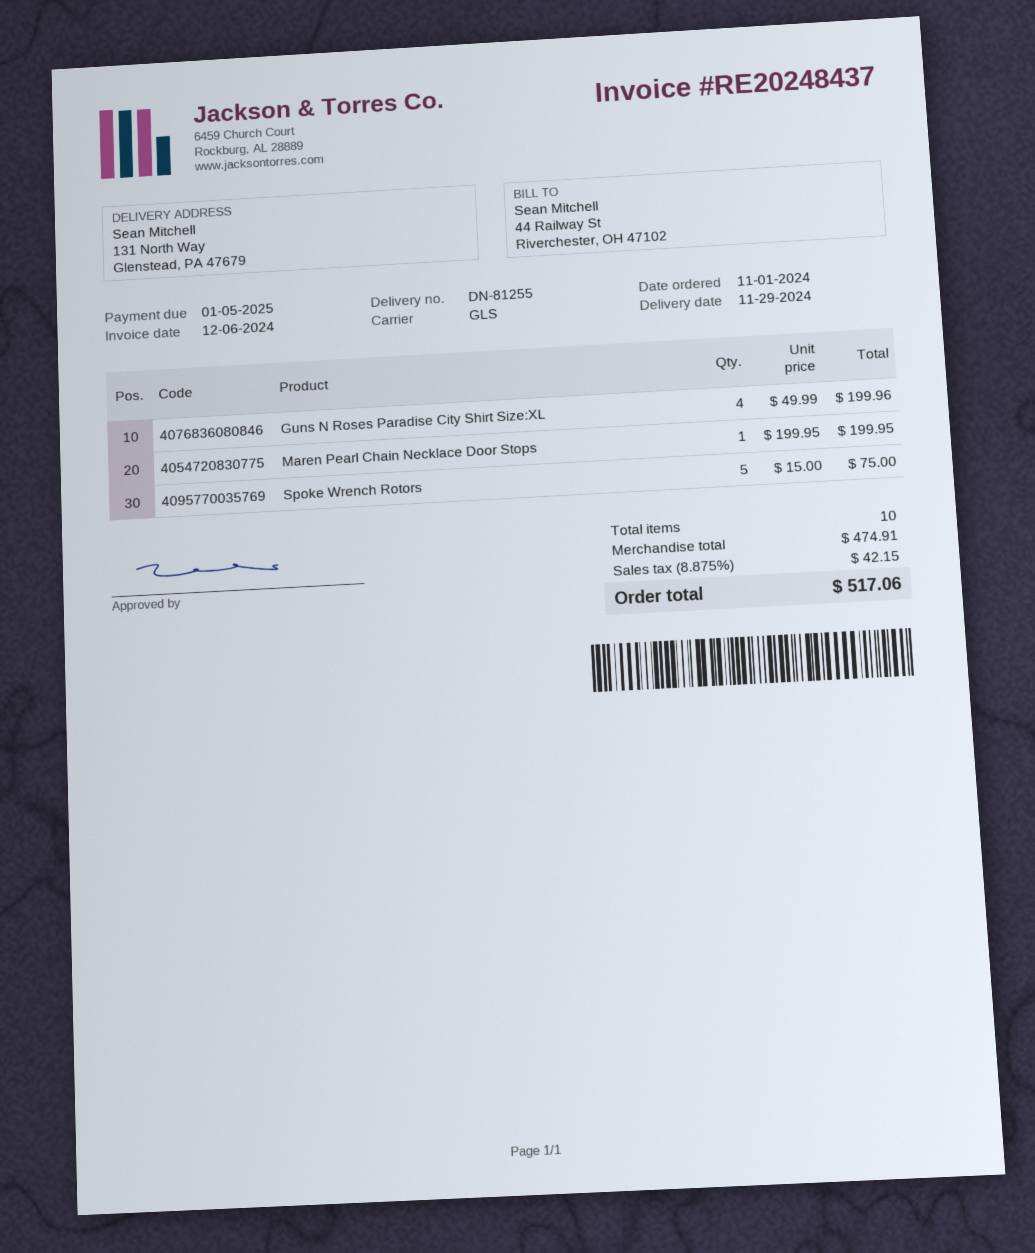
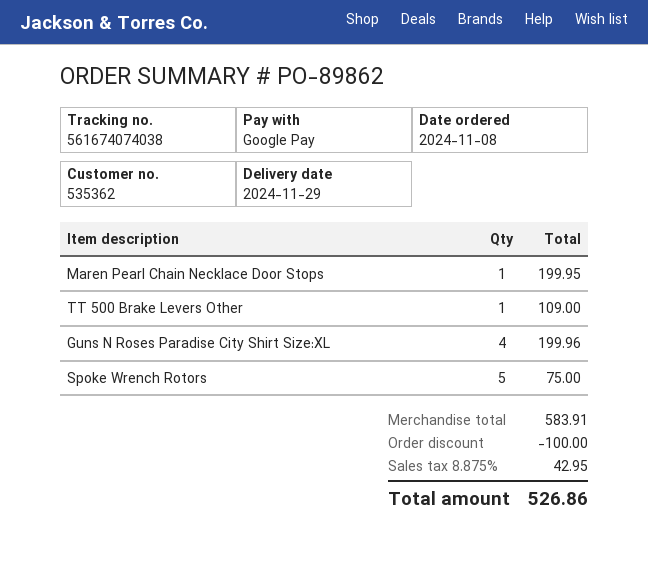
order date: 2024-11-01 -> 2024-11-08
TT 500 Brake Levers Other: none -> 1 for 109.00
subtotal: 474.91 -> 583.91
discount: none -> 100.00
tax: 8.875% = 42.15 -> 8.875% = 42.95
total: 517.06 -> 526.86

